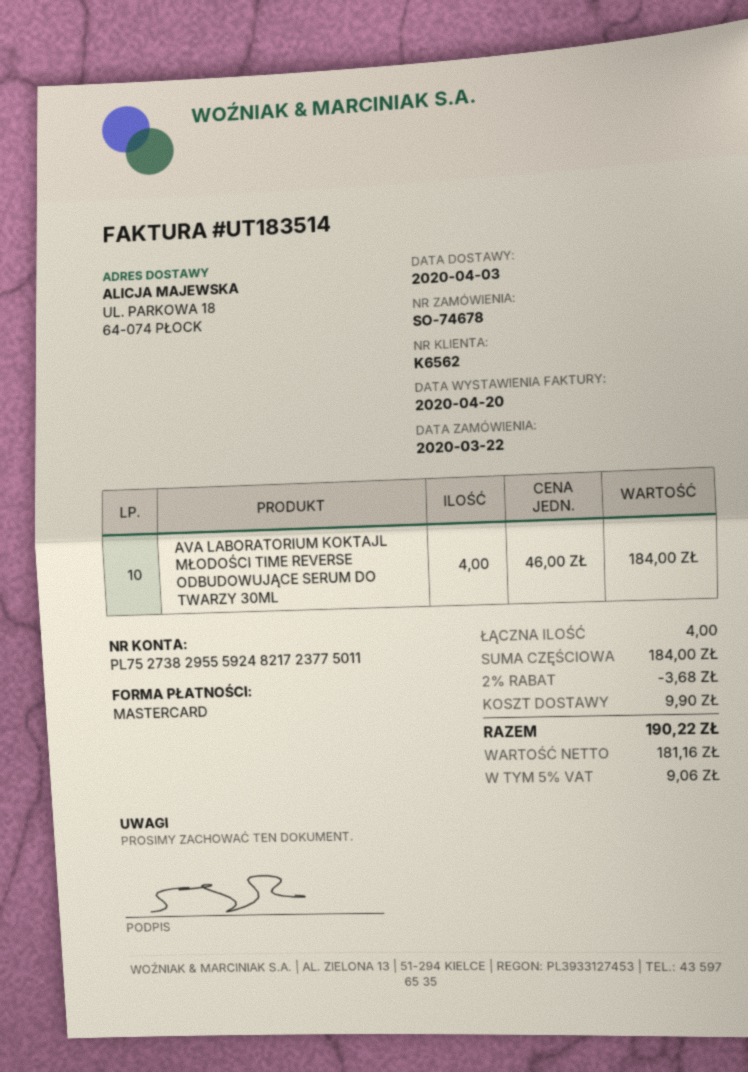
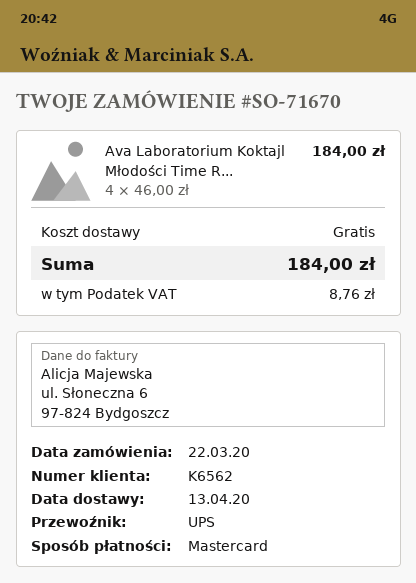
order number: SO-74678 -> SO-71670
delivery date: 2020-04-03 -> 2020-04-13
discount: 2% = 3.68 -> none
shipping: 9.90 -> 0.00
tax: 9.06 -> 8.76
total: 190.22 -> 184.00

